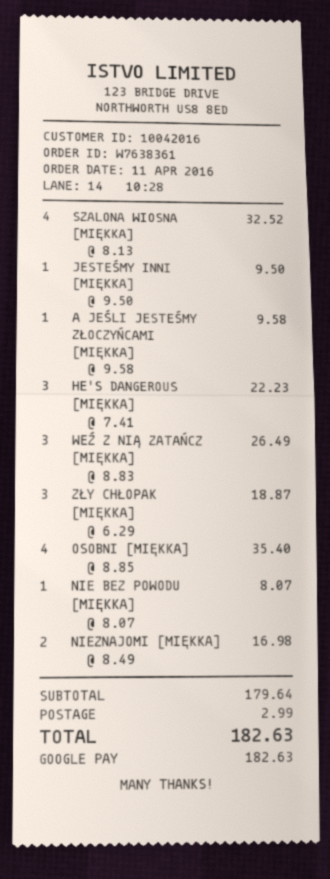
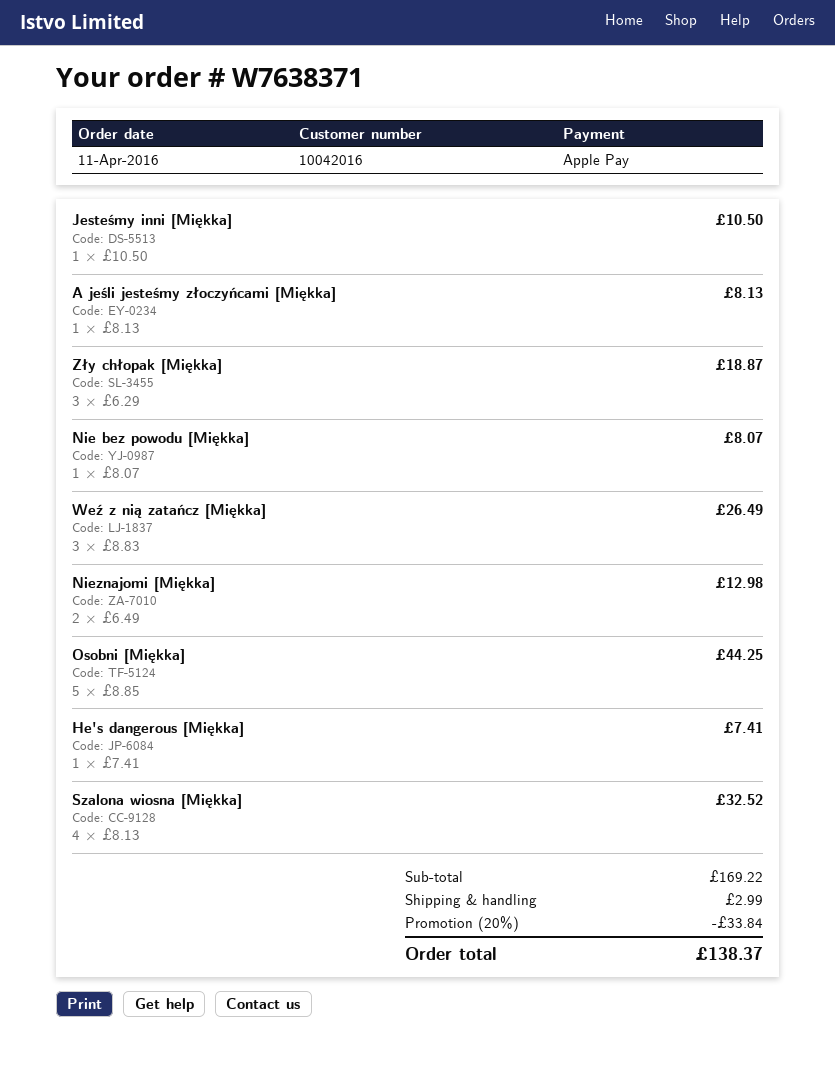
order number: W7638361 -> W7638371
payment method: Google Pay -> Apple Pay
JESTEŚMY INNI [MIĘKKA]: 1 x 9.50 = 9.50 -> 1 x 10.50 = 10.50
A JEŚLI JESTEŚMY ZŁOCZYŃCAMI [MIĘKKA]: 1 x 9.58 = 9.58 -> 1 x 8.13 = 8.13
HE'S DANGEROUS [MIĘKKA]: 3 x 7.41 = 22.23 -> 1 x 7.41 = 7.41
OSOBNI [MIĘKKA]: 4 x 8.85 = 35.40 -> 5 x 8.85 = 44.25
NIEZNAJOMI [MIĘKKA]: 2 x 8.49 = 16.98 -> 2 x 6.49 = 12.98
subtotal: 179.64 -> 169.22
discount: none -> 20% = 33.84
total: 182.63 -> 138.37

